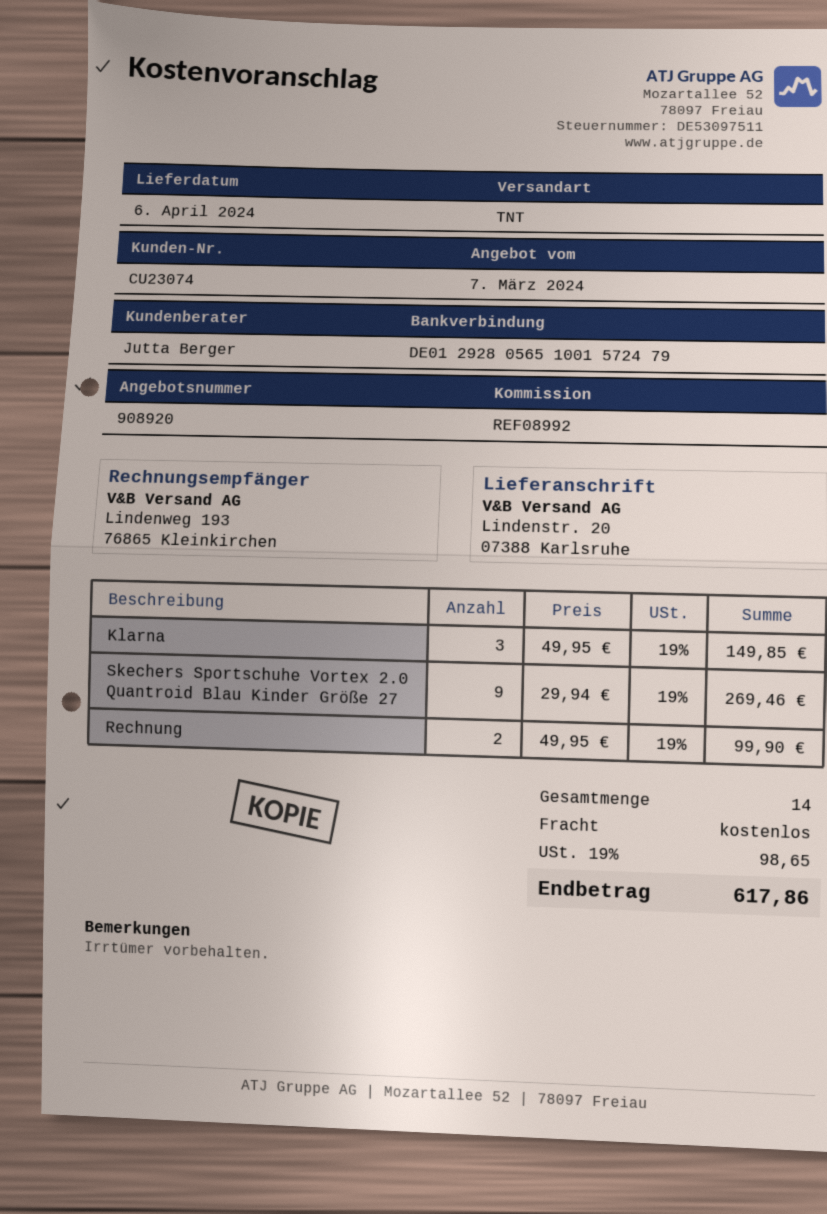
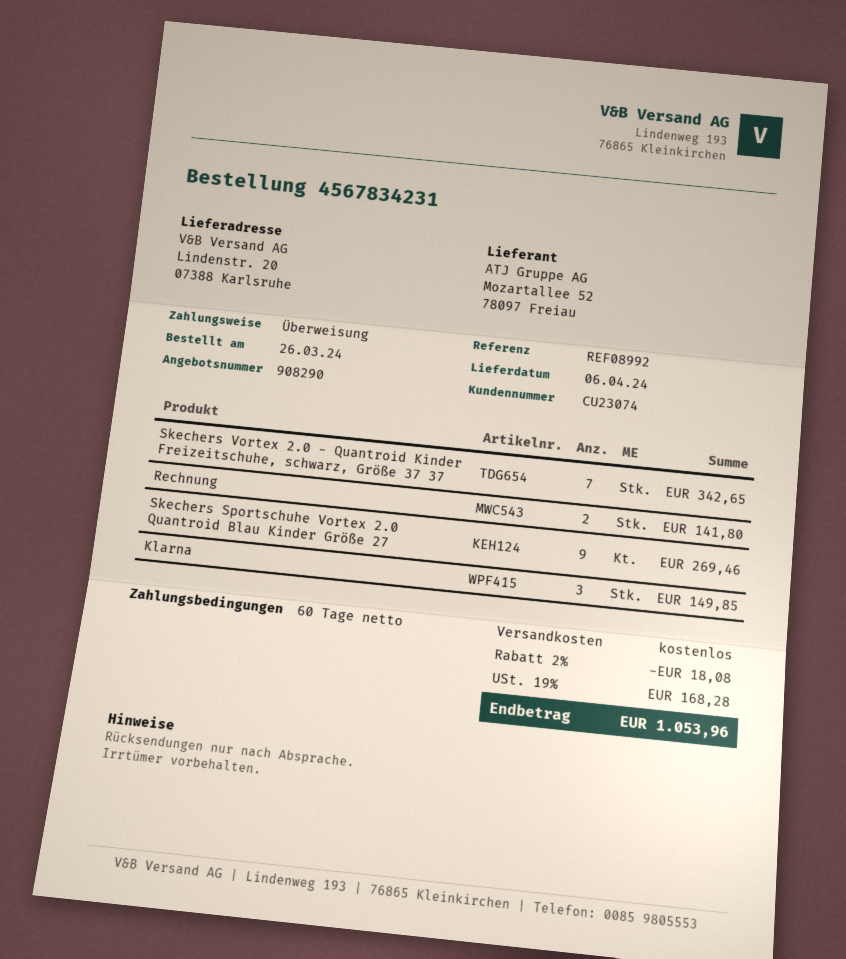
quote number: 908920 -> 908290
Rechnung: 2 for 99.90 -> 2 for 141.80
Skechers Vortex 2.0 - Quantroid Kinder Freizeitschuhe, schwarz, Größe 37 37: none -> 7 for 342.65
discount: none -> 2% = 18.08
tax: 19% = 98.65 -> 19% = 168.28
total: 617.86 -> 1053.96

